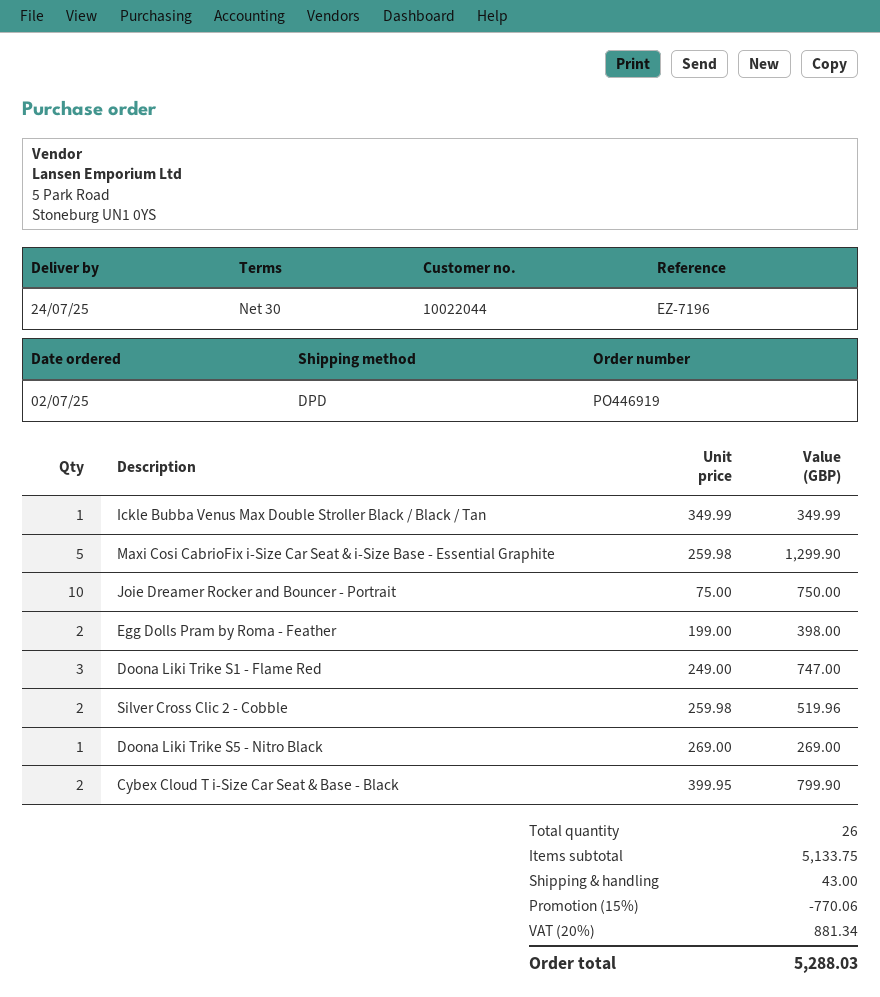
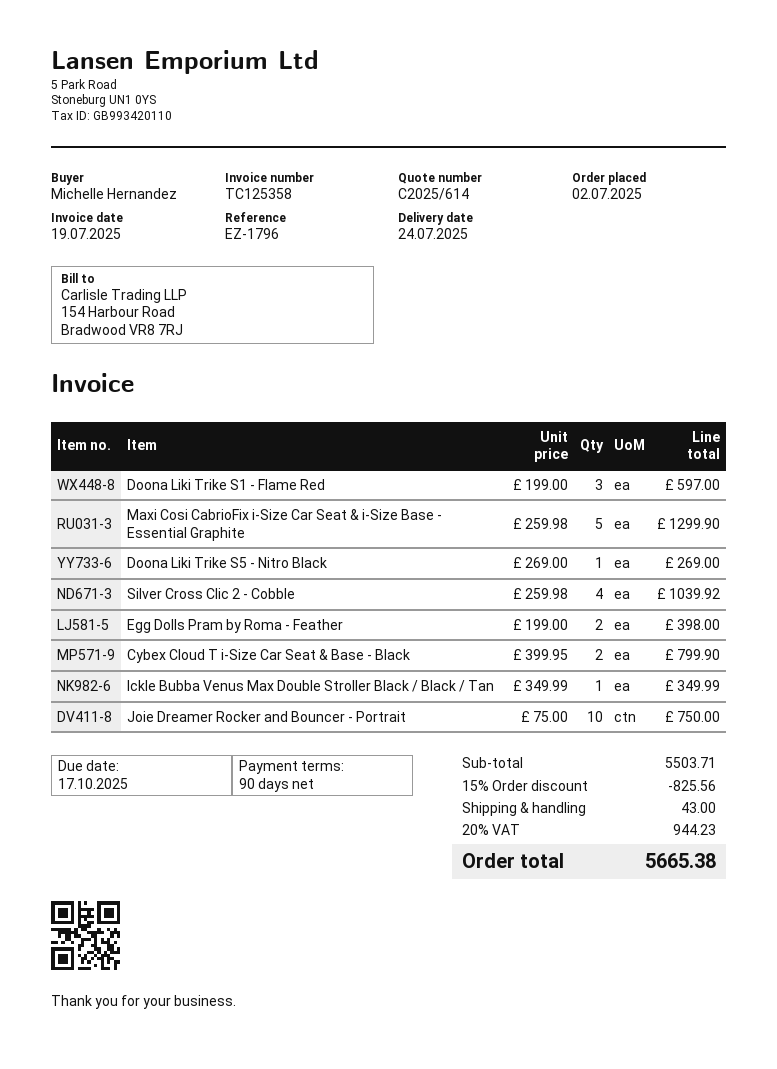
payment terms: 30 days -> 90 days
reference: EZ-7196 -> EZ-1796
Doona Liki Trike S1 - Flame Red: 3 x 249.00 = 747.00 -> 3 x 199.00 = 597.00
Silver Cross Clic 2 - Cobble: 2 x 259.98 = 519.96 -> 4 x 259.98 = 1039.92
subtotal: 5133.75 -> 5503.71
discount: 15% = 770.06 -> 15% = 825.56
tax: 20% = 881.34 -> 20% = 944.23
total: 5288.03 -> 5665.38

